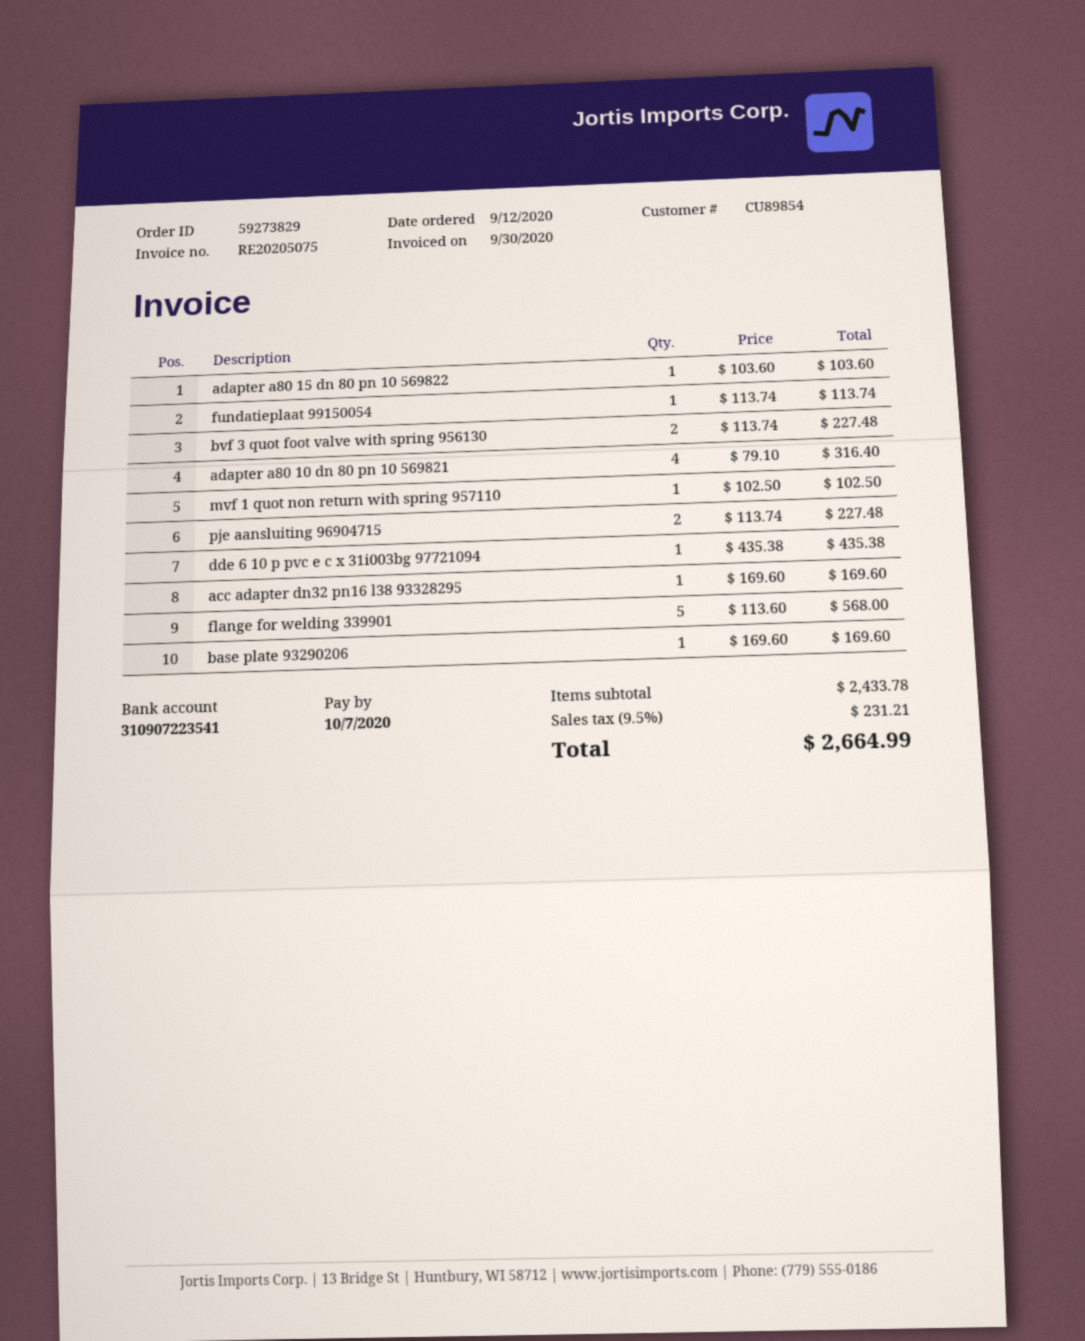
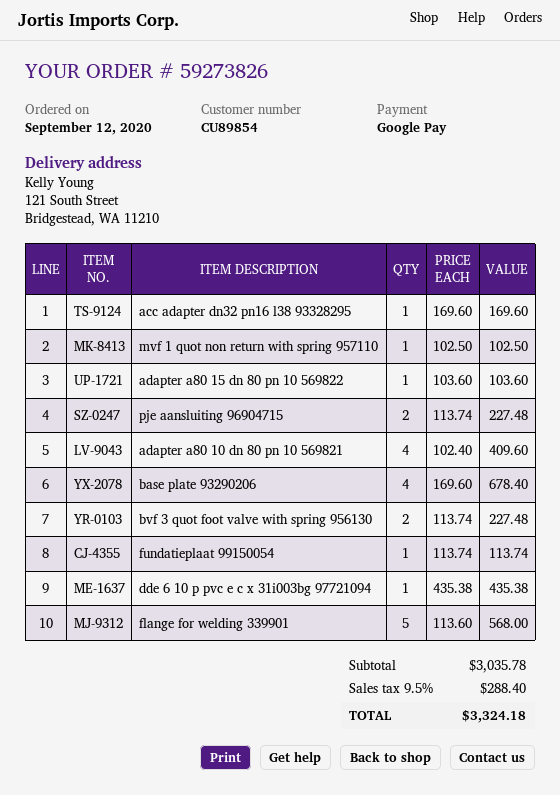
order number: 59273829 -> 59273826
adapter a80 10 dn 80 pn 10 569821: 4 x 79.10 = 316.40 -> 4 x 102.40 = 409.60
base plate 93290206: 1 x 169.60 = 169.60 -> 4 x 169.60 = 678.40
subtotal: 2433.78 -> 3035.78
tax: 9.5% = 231.21 -> 9.5% = 288.40
total: 2664.99 -> 3324.18

